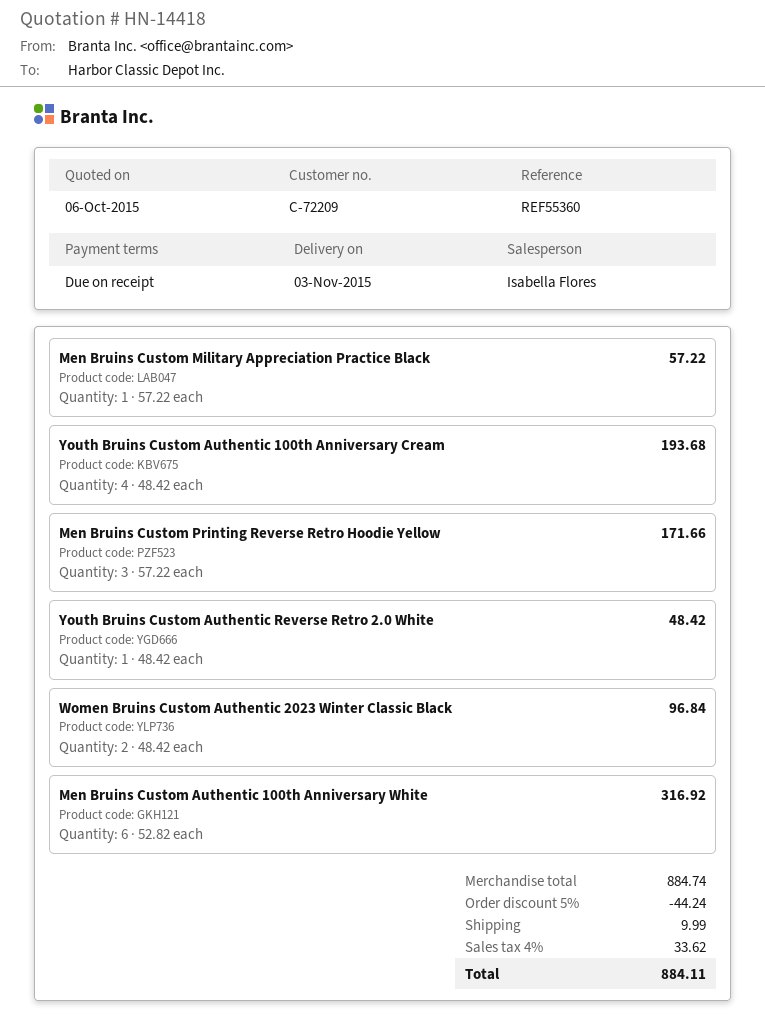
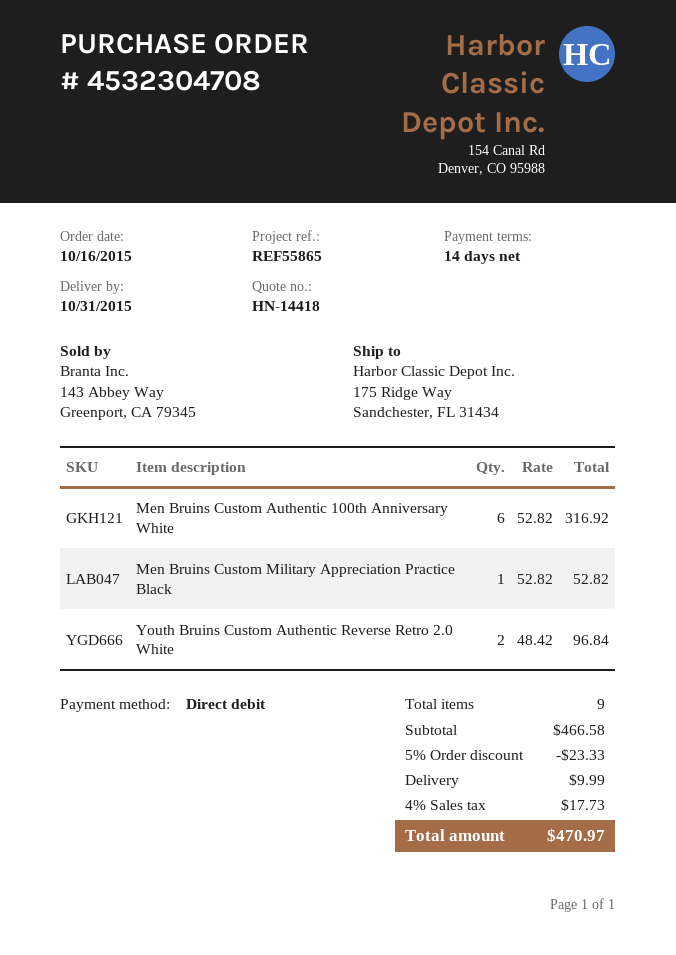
delivery date: 2015-11-03 -> 2015-10-31
payment terms: on receipt -> 14 days
reference: REF55360 -> REF55865
Men Bruins Custom Military Appreciation Practice Black: 1 x 57.22 = 57.22 -> 1 x 52.82 = 52.82
Youth Bruins Custom Authentic 100th Anniversary Cream: 4 x 48.42 = 193.68 -> none
Men Bruins Custom Printing Reverse Retro Hoodie Yellow: 3 x 57.22 = 171.66 -> none
Youth Bruins Custom Authentic Reverse Retro 2.0 White: 1 x 48.42 = 48.42 -> 2 x 48.42 = 96.84
Women Bruins Custom Authentic 2023 Winter Classic Black: 2 x 48.42 = 96.84 -> none
subtotal: 884.74 -> 466.58
discount: 5% = 44.24 -> 5% = 23.33
tax: 4% = 33.62 -> 4% = 17.73
total: 884.11 -> 470.97

